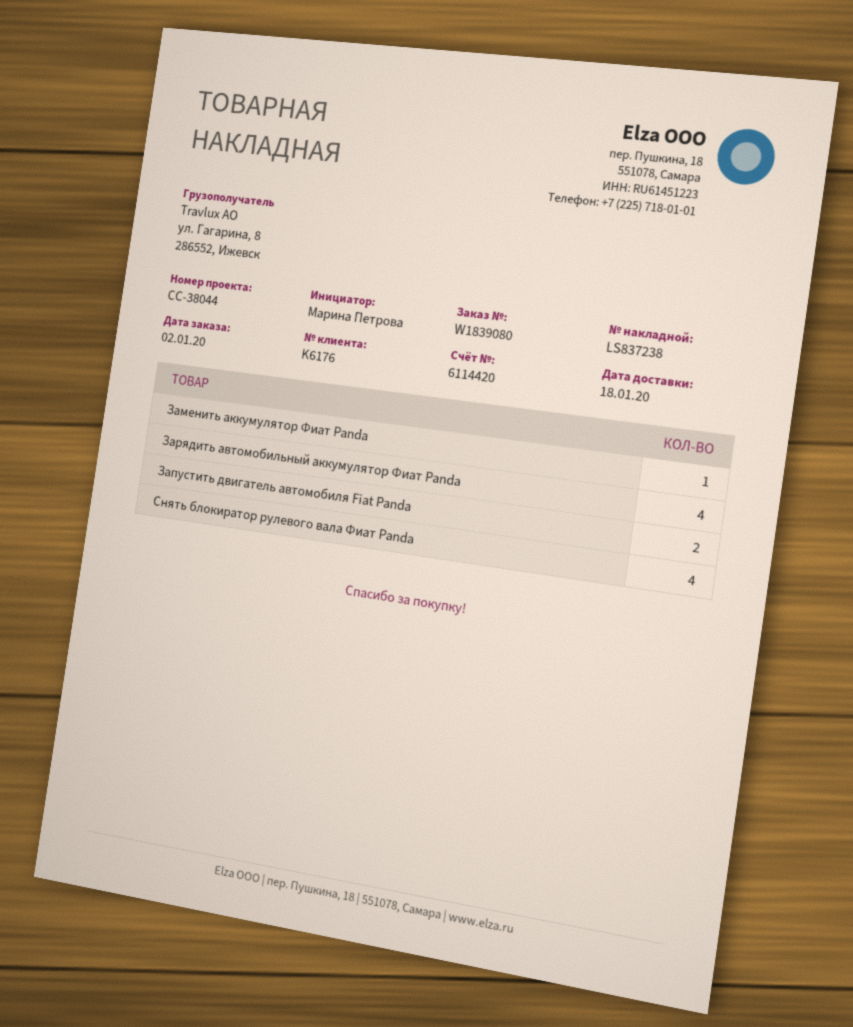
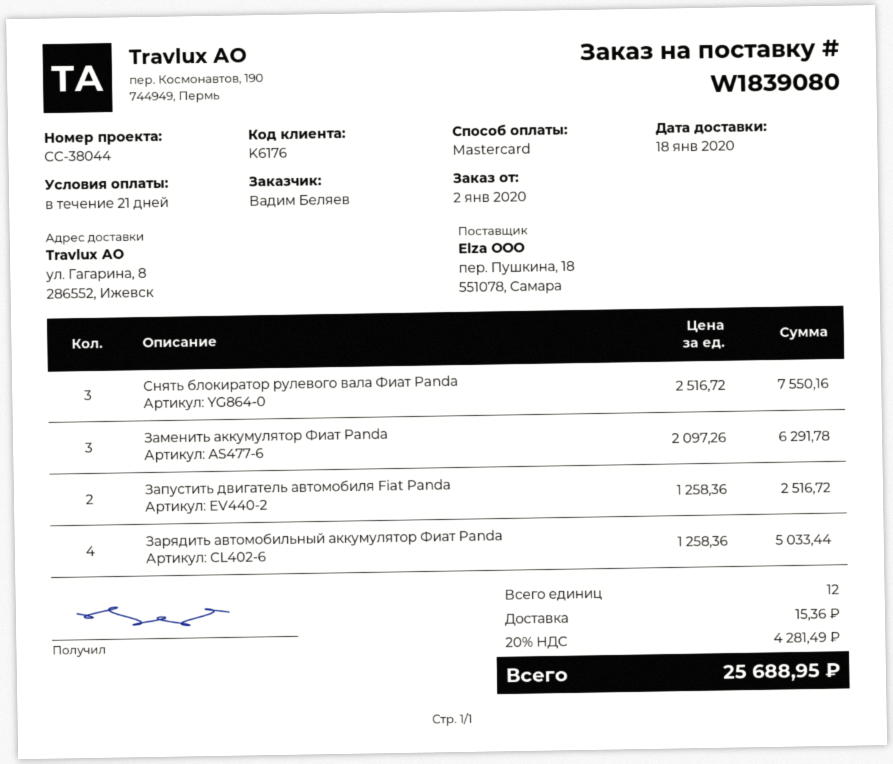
ordered by: Марина Петрова -> Вадим Беляев
Заменить аккумулятор Фиат Panda: 1 -> 3
Снять блокиратор рулевого вала Фиат Panda: 4 -> 3

